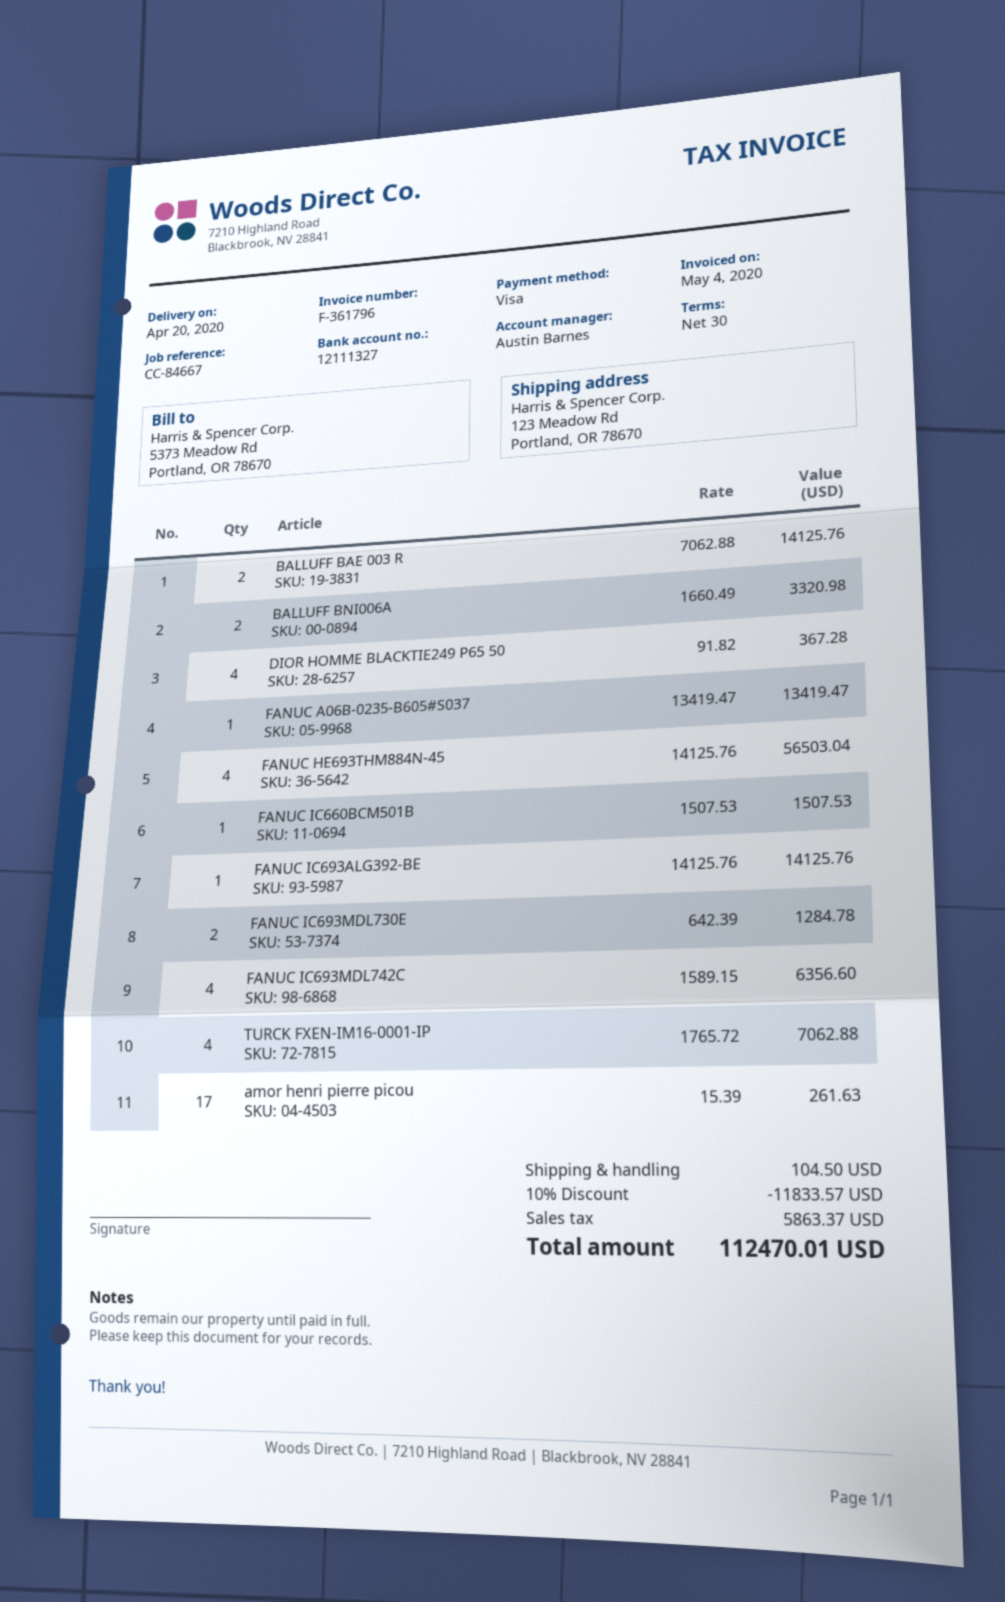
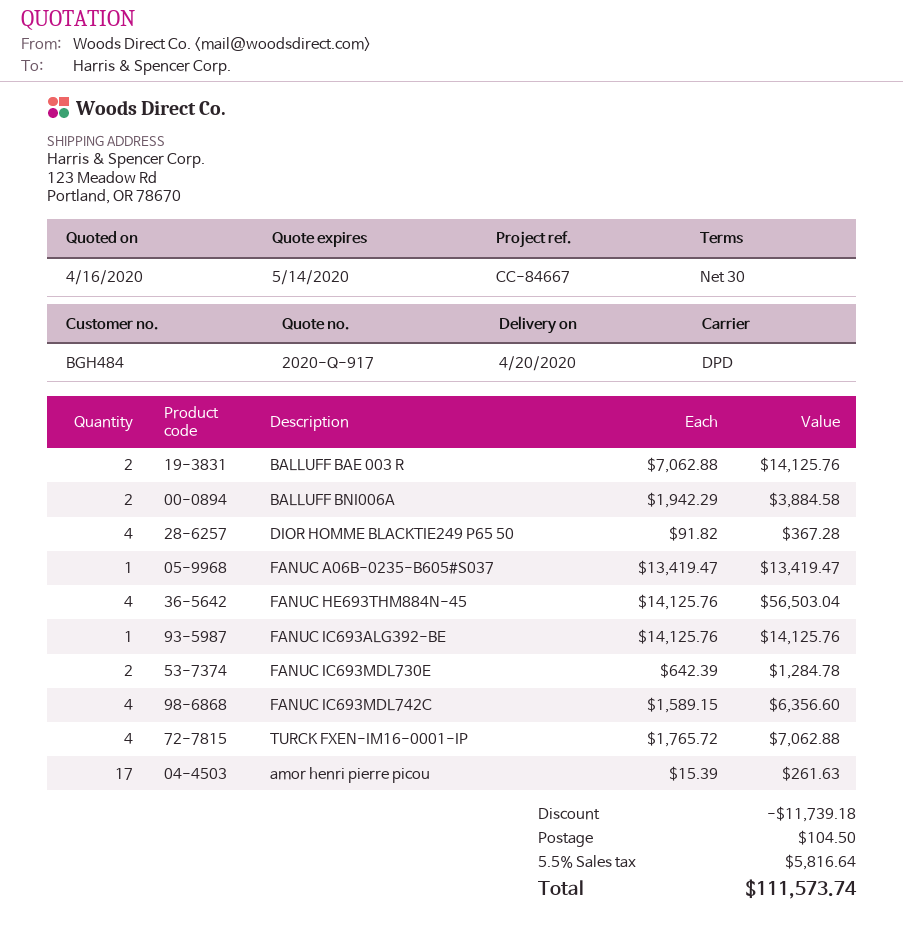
BALLUFF BNI006A: 2 x 1660.49 = 3320.98 -> 2 x 1942.29 = 3884.58
FANUC IC660BCM501B: 1 x 1507.53 = 1507.53 -> none
discount: 11833.57 -> 11739.18
tax: 5863.37 -> 5816.64
total: 112470.01 -> 111573.74

